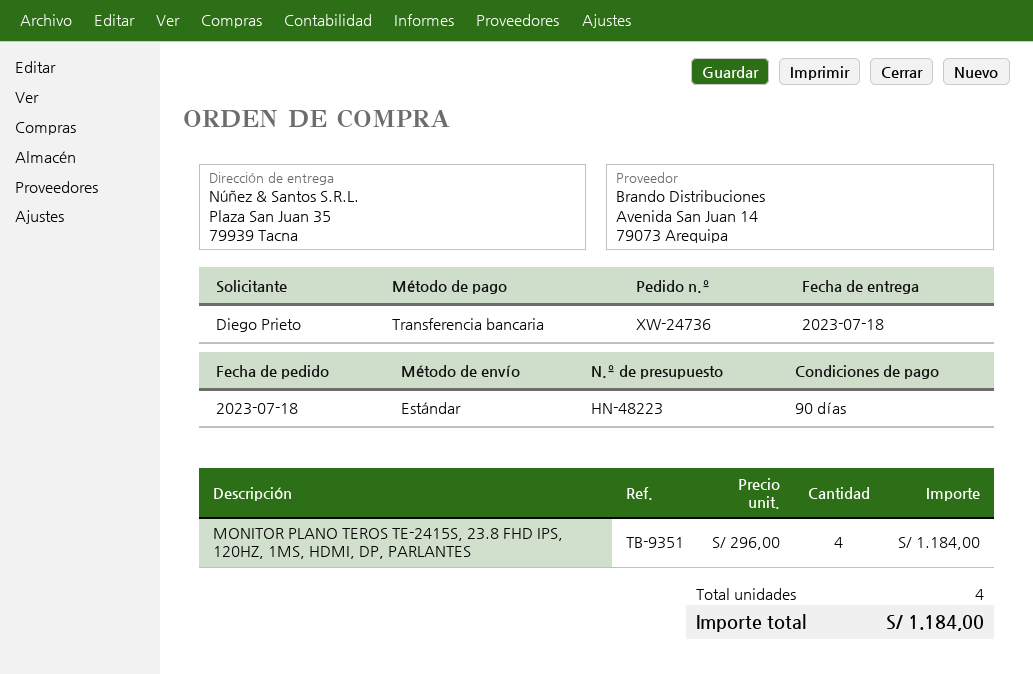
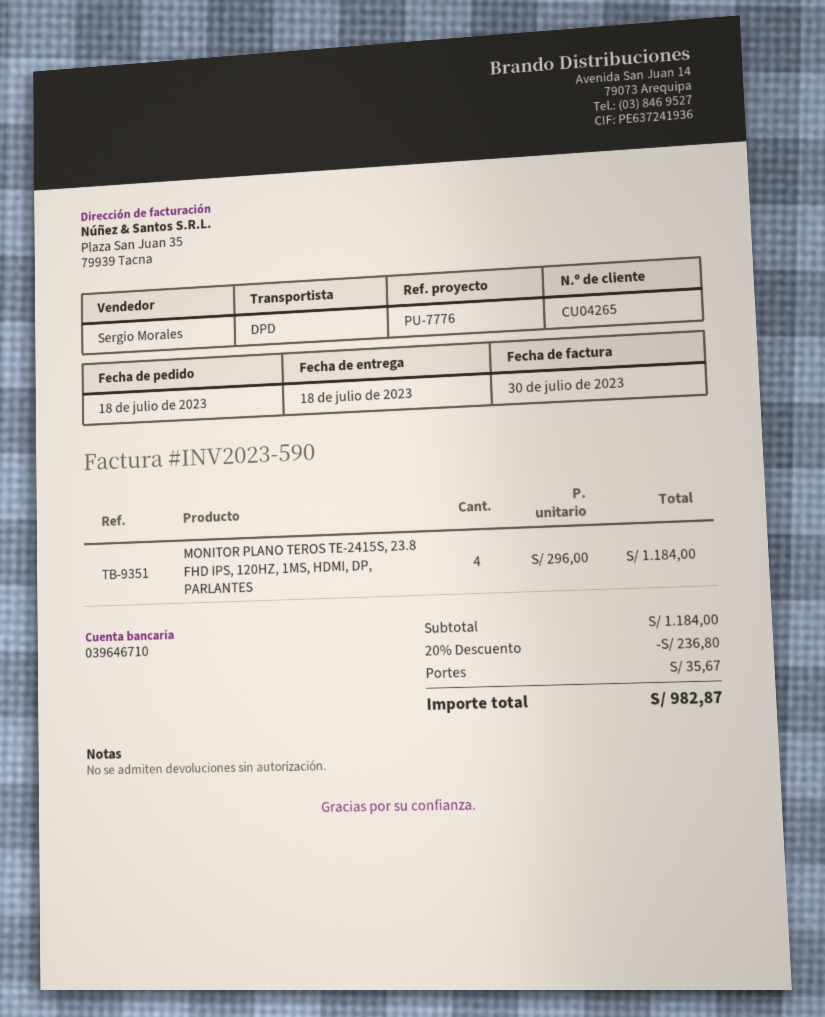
shipping method: standard -> DPD
discount: none -> 20% = 236.80
shipping: none -> 35.67
total: 1184.00 -> 982.87

